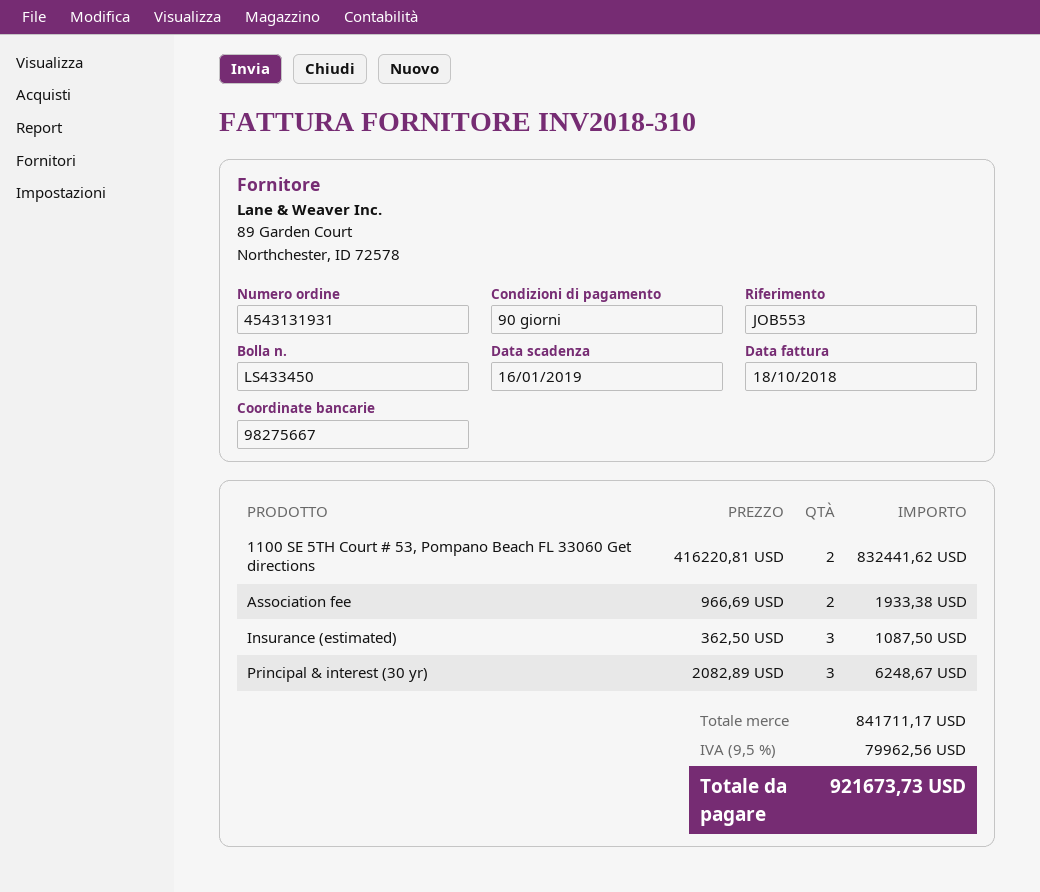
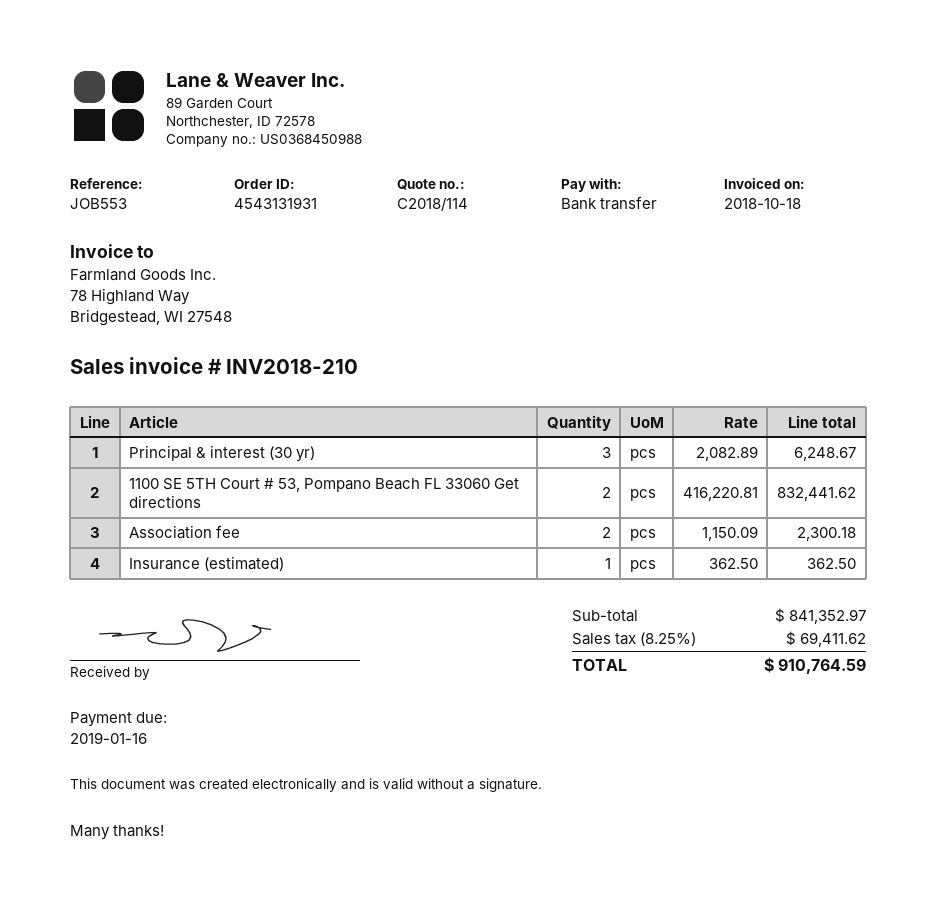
invoice number: INV2018-310 -> INV2018-210
Association fee: 2 x 966.69 = 1933.38 -> 2 x 1150.09 = 2300.18
Insurance (estimated): 3 x 362.50 = 1087.50 -> 1 x 362.50 = 362.50
subtotal: 841711.17 -> 841352.97
tax: 9.5% = 79962.56 -> 8.25% = 69411.62
total: 921673.73 -> 910764.59

